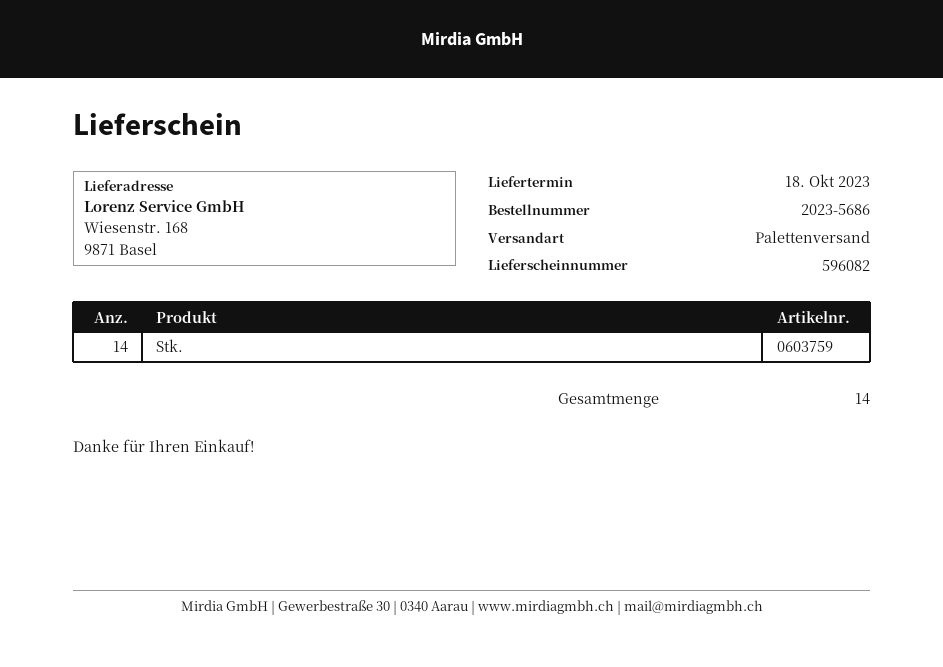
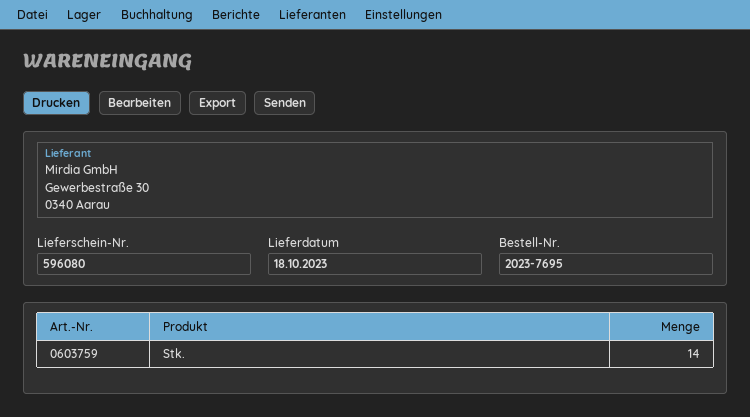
order number: 2023-5686 -> 2023-7695
delivery note number: 596082 -> 596080

